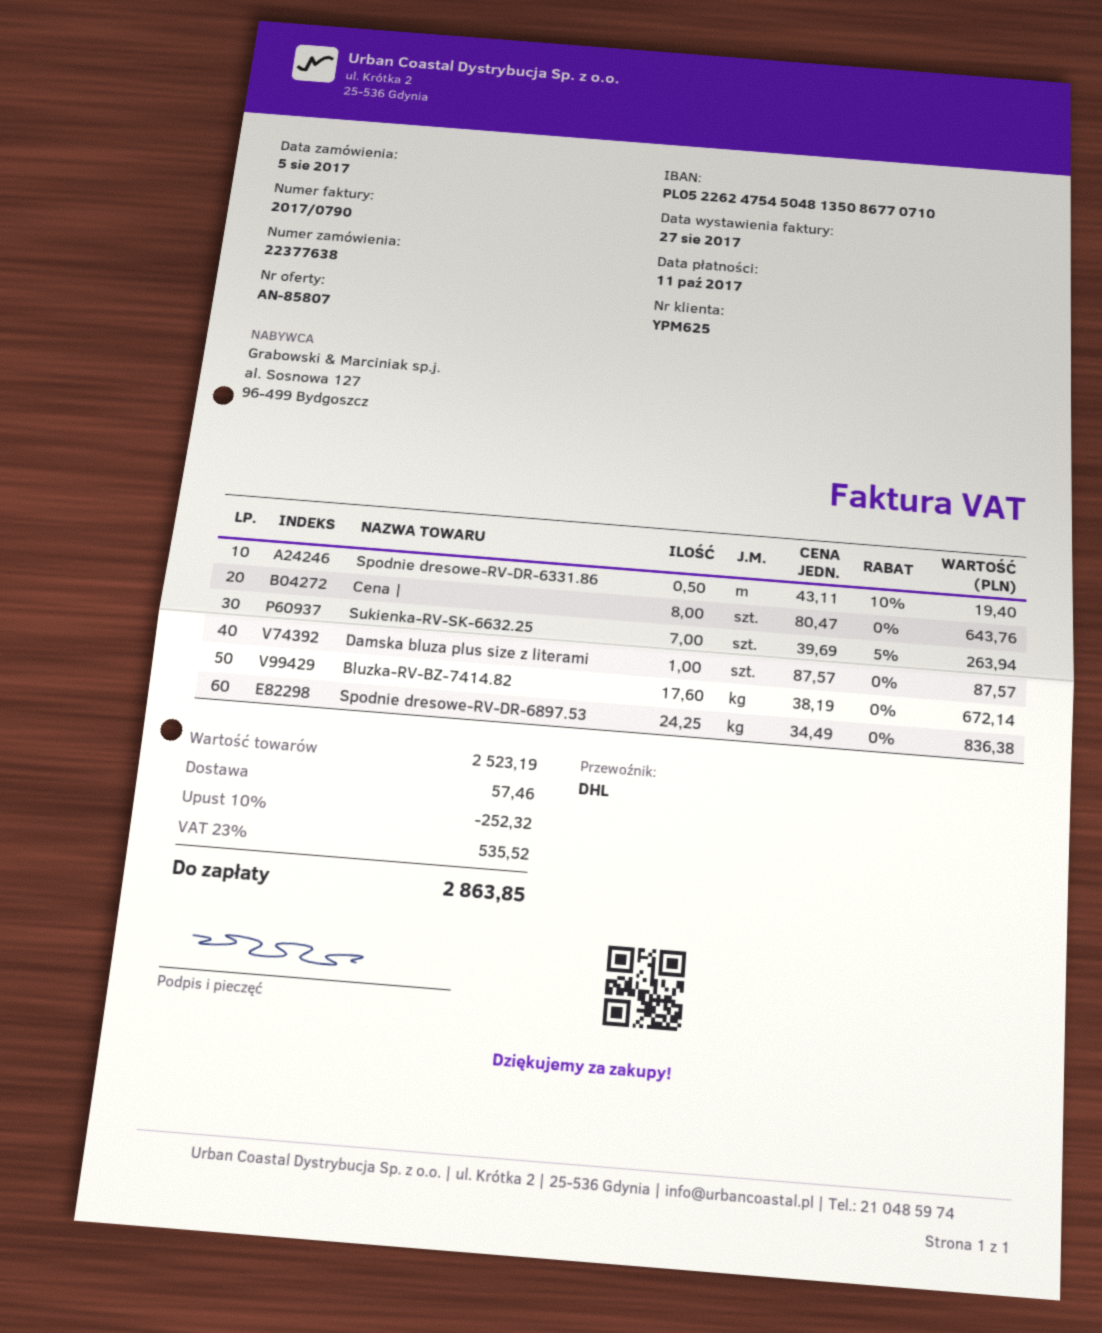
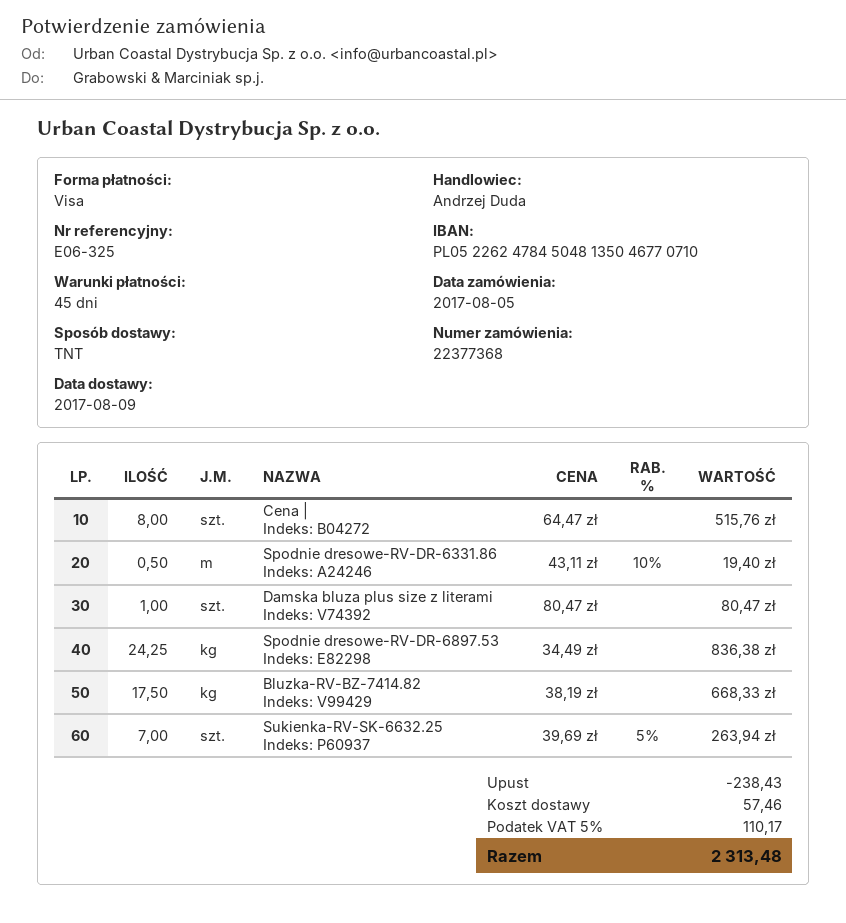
order number: 22377638 -> 22377368
bank account: PL05226247545048135086770710 -> PL05226247845048135046770710
shipping method: DHL -> TNT
Cena |: 8 x 80.47 = 643.76 -> 8 x 64.47 = 515.76
Damska bluza plus size z literami: 1 x 87.57 = 87.57 -> 1 x 80.47 = 80.47
Bluzka-RV-BZ-7414.82: 17.6 x 38.19 = 672.14 -> 17.5 x 38.19 = 668.33
discount: 252.32 -> 238.43
tax: 23% = 535.52 -> 5% = 110.17
total: 2863.85 -> 2313.48

